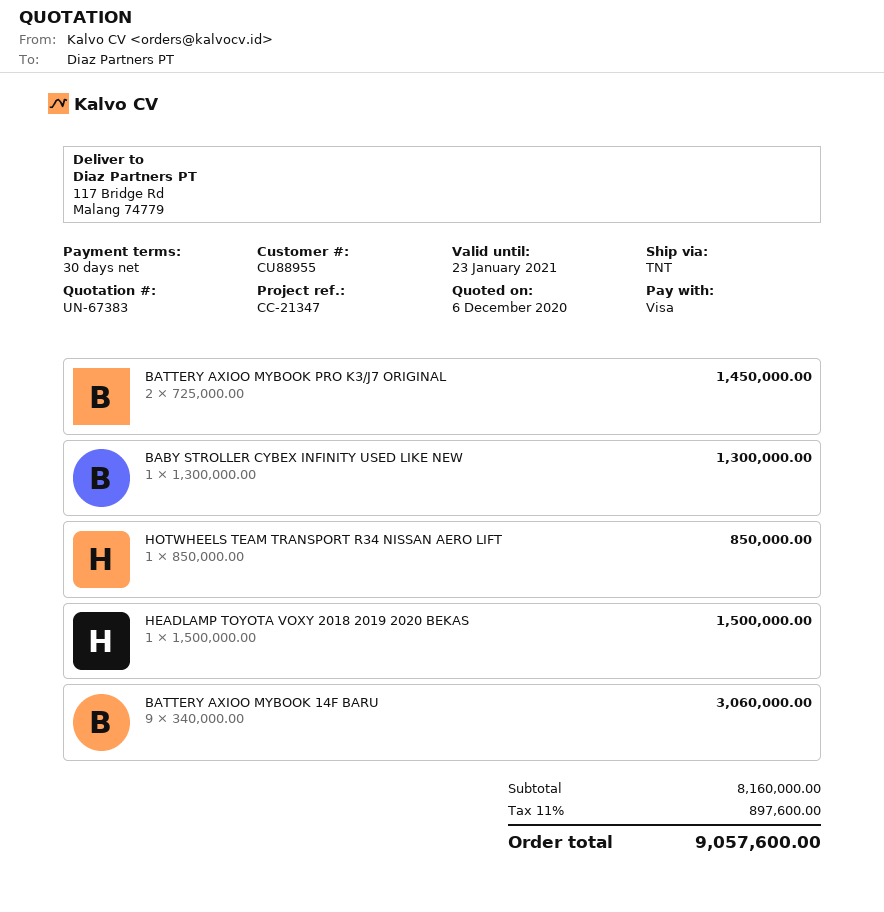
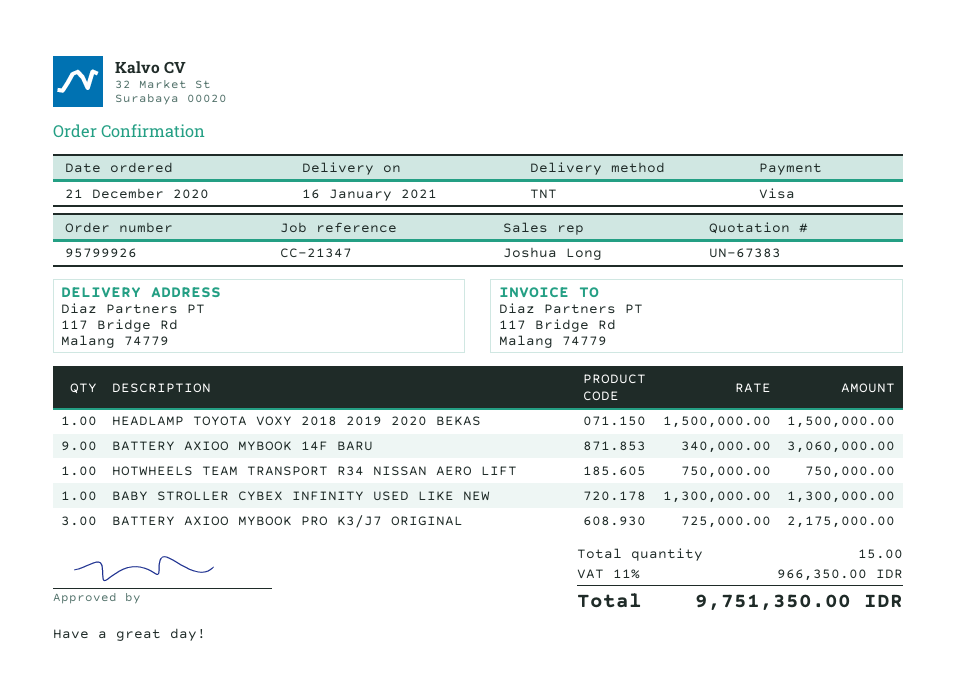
BATTERY AXIOO MYBOOK PRO K3/J7 ORIGINAL: 2 x 725000.00 = 1450000.00 -> 3 x 725000.00 = 2175000.00
HOTWHEELS TEAM TRANSPORT R34 NISSAN AERO LIFT: 1 x 850000.00 = 850000.00 -> 1 x 750000.00 = 750000.00
tax: 11% = 897600.00 -> 11% = 966350.00
total: 9057600.00 -> 9751350.00

